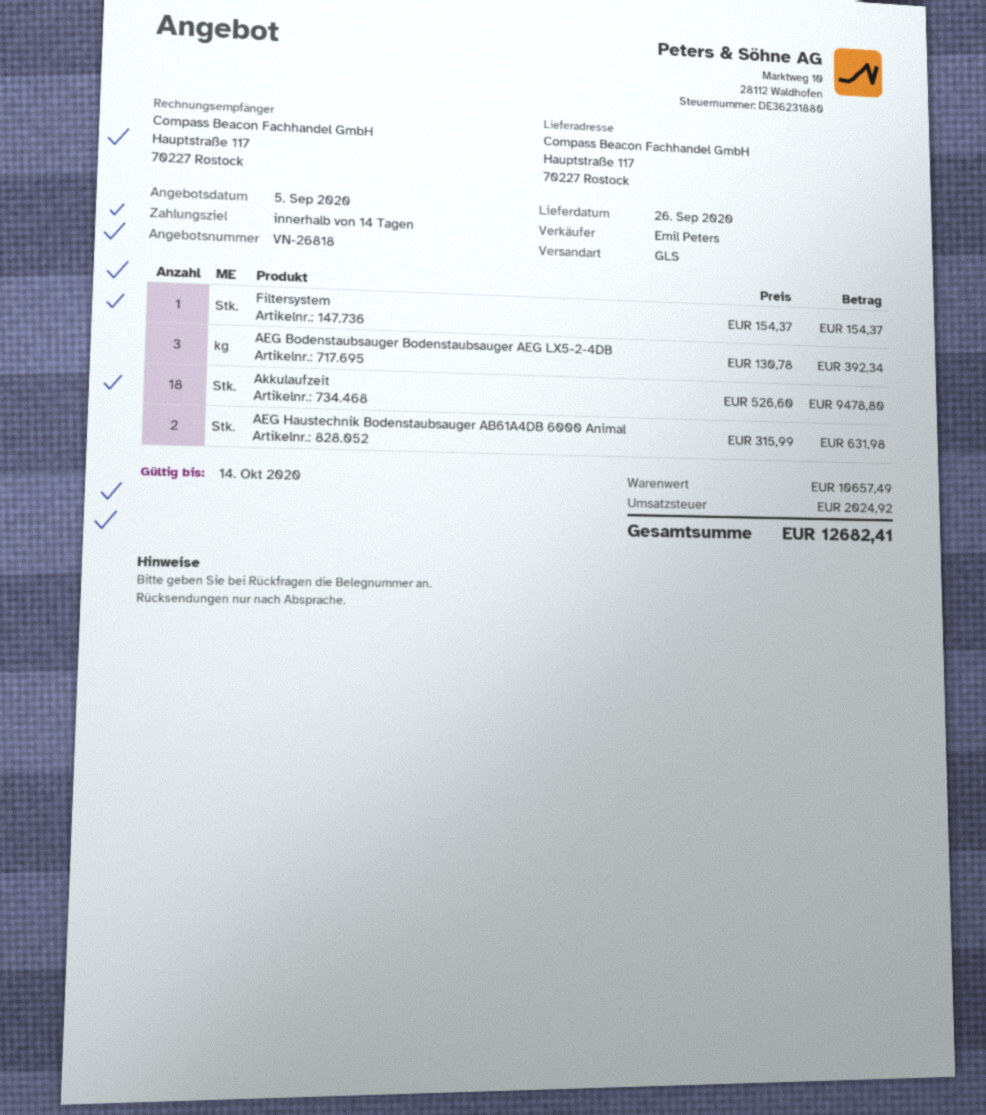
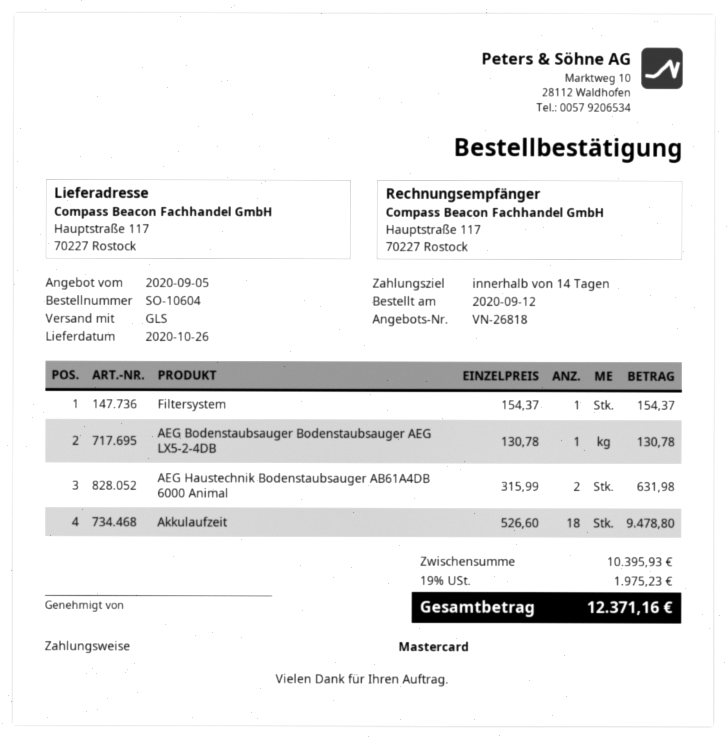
delivery date: 2020-09-26 -> 2020-10-26
AEG Bodenstaubsauger Bodenstaubsauger AEG LX5-2-4DB: 3 x 130.78 = 392.34 -> 1 x 130.78 = 130.78
subtotal: 10657.49 -> 10395.93
tax: 2024.92 -> 1975.23
total: 12682.41 -> 12371.16

